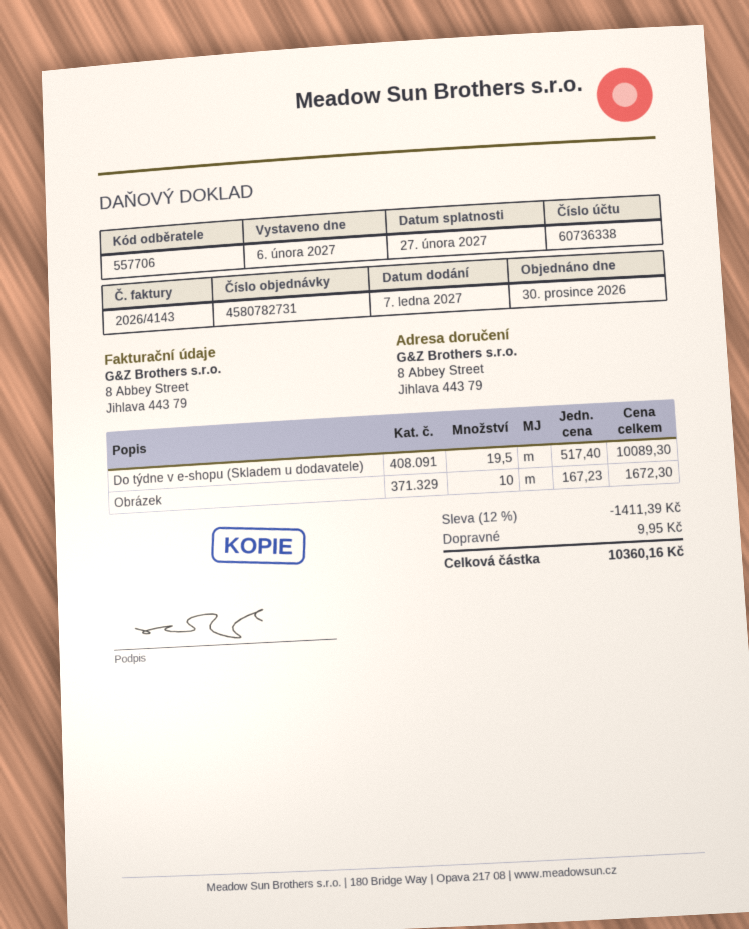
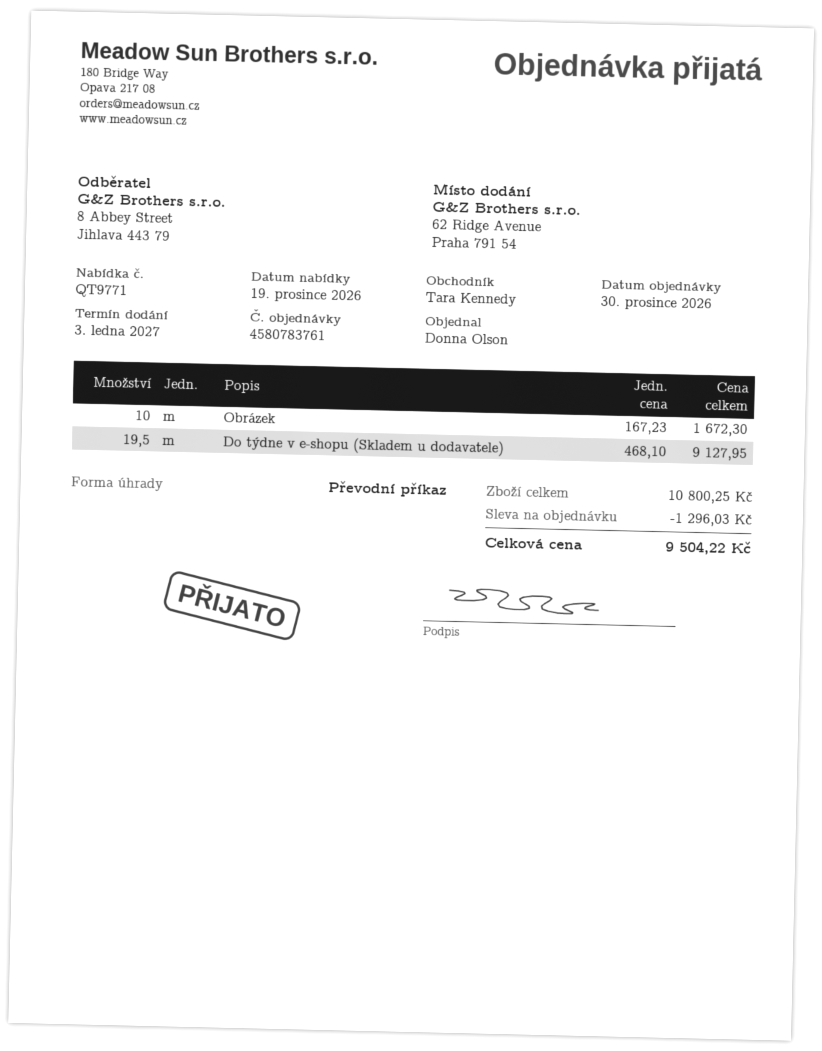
order number: 4580782731 -> 4580783761
delivery date: 2027-01-07 -> 2027-01-03
ship to: 8 Abbey Street, Jihlava 443 79 -> 62 Ridge Avenue, Praha 791 54
Do týdne v e-shopu (Skladem u dodavatele): 19.5 x 517.40 = 10089.30 -> 19.5 x 468.10 = 9127.95
discount: 1411.39 -> 1296.03
shipping: 9.95 -> none
total: 10360.16 -> 9504.22

